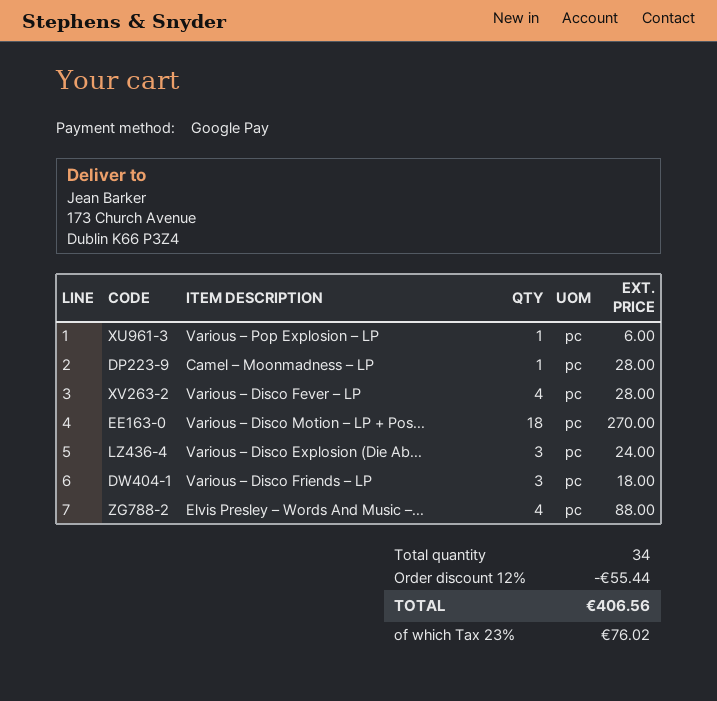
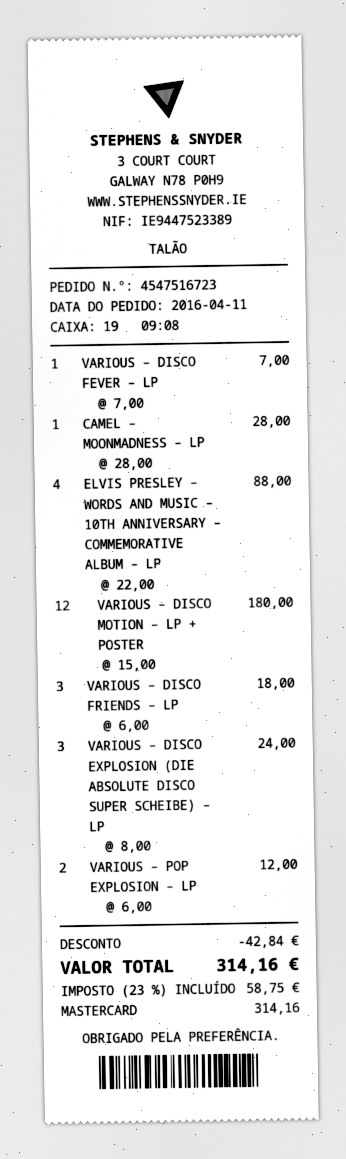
payment method: Google Pay -> Mastercard
Various – Pop Explosion – LP: 1 for 6.00 -> 2 for 12.00
Various – Disco Fever – LP: 4 for 28.00 -> 1 for 7.00
Various – Disco Motion – LP + Pos...: 18 for 270.00 -> 12 for 180.00
discount: 55.44 -> 42.84
tax: 23% = 76.02 -> 23% = 58.75
total: 406.56 -> 314.16

